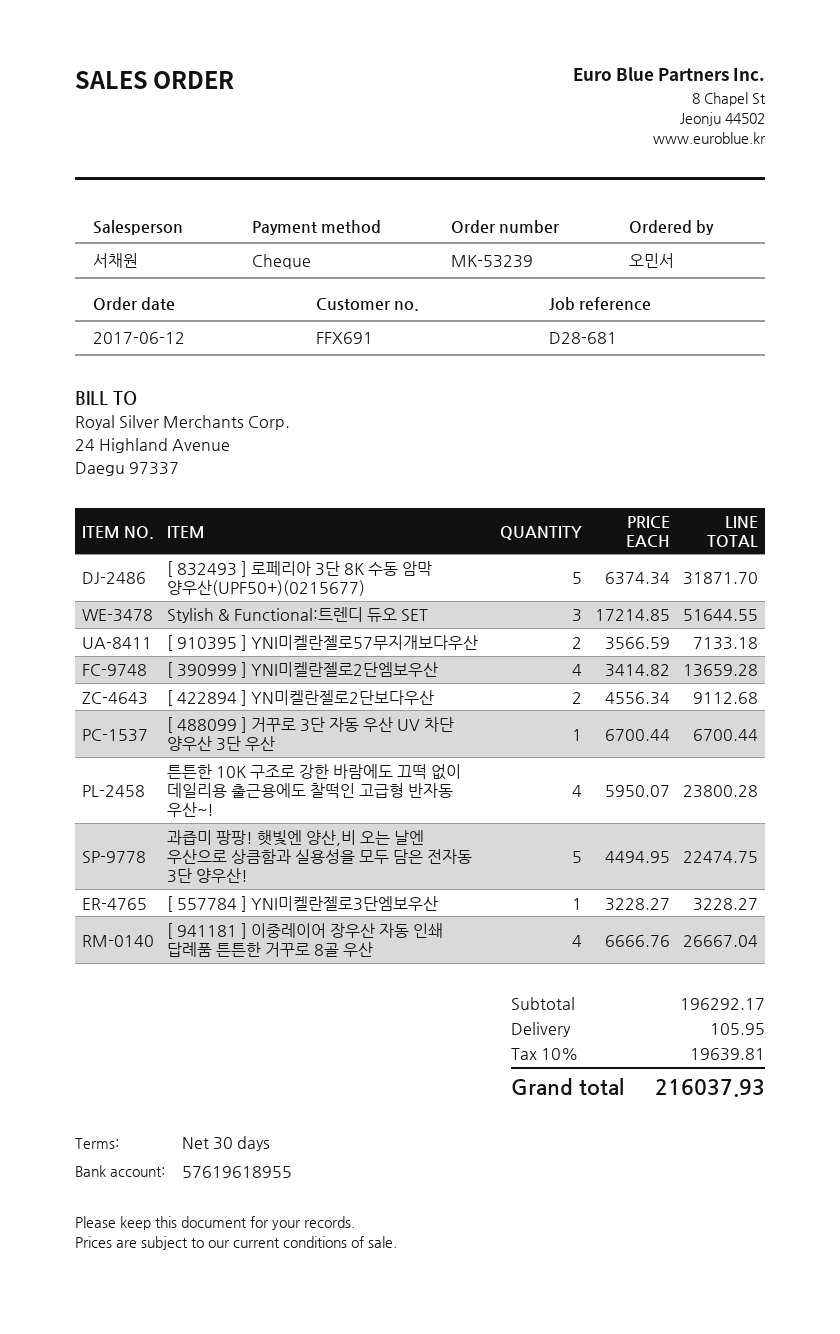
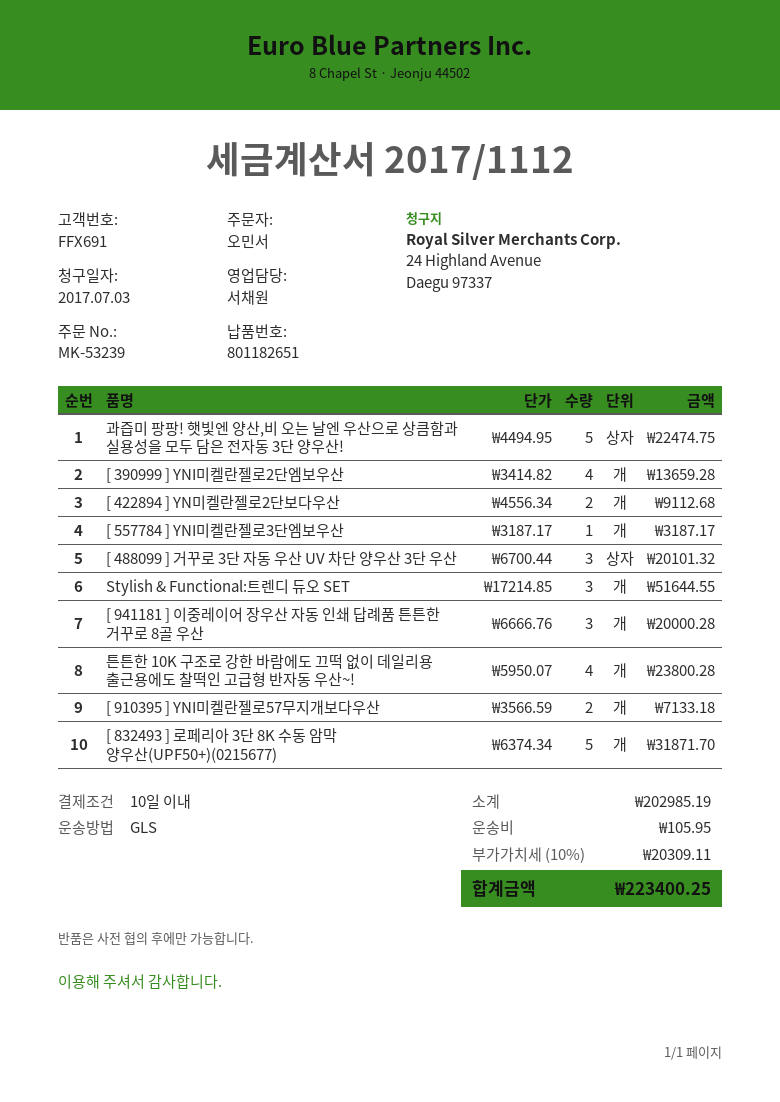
payment terms: 30 days -> 10 days
[ 488099 ] 거꾸로 3단 자동 우산 UV 차단 양우산 3단 우산: 1 x 6700.44 = 6700.44 -> 3 x 6700.44 = 20101.32
[ 557784 ] YNI미켈란젤로3단엠보우산: 1 x 3228.27 = 3228.27 -> 1 x 3187.17 = 3187.17
[ 941181 ] 이중레이어 장우산 자동 인쇄 답례품 튼튼한 거꾸로 8골 우산: 4 x 6666.76 = 26667.04 -> 3 x 6666.76 = 20000.28
subtotal: 196292.17 -> 202985.19
tax: 10% = 19639.81 -> 10% = 20309.11
total: 216037.93 -> 223400.25

